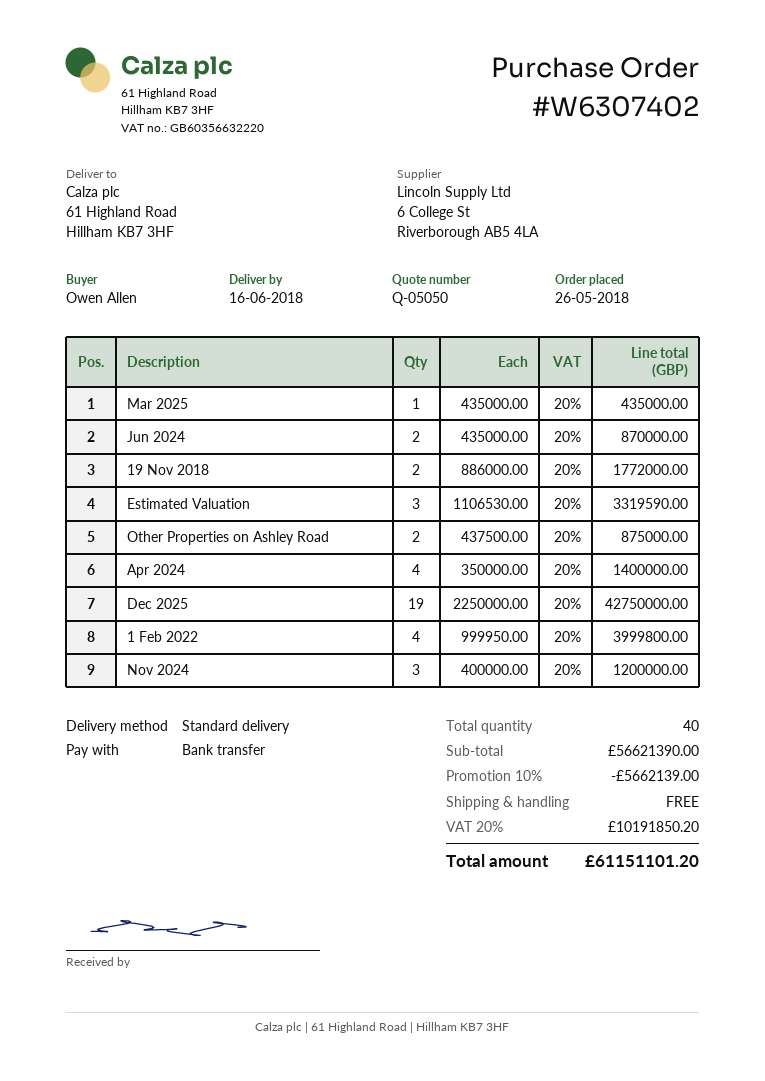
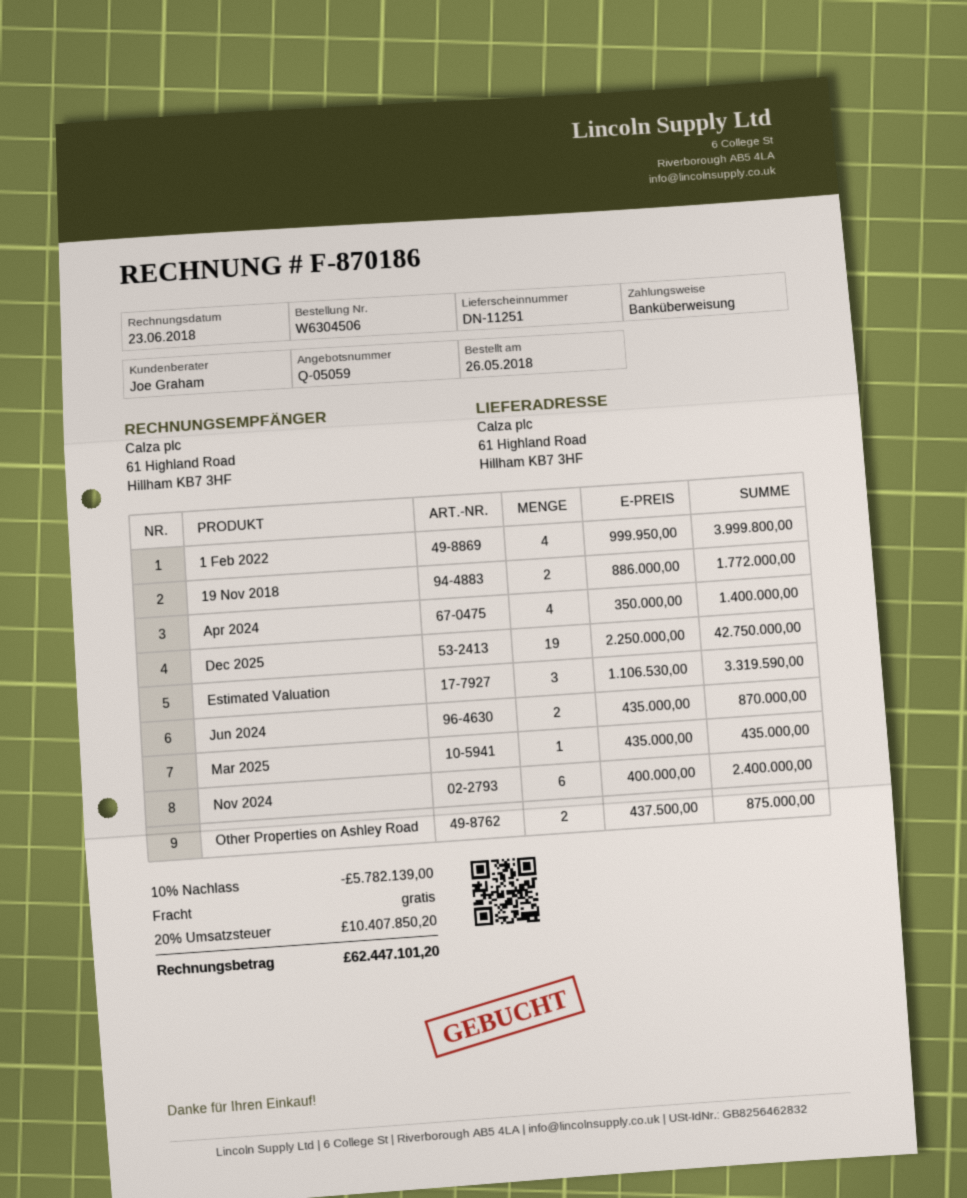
quote number: Q-05050 -> Q-05059
order number: W6307402 -> W6304506
Nov 2024: 3 x 400000.00 = 1200000.00 -> 6 x 400000.00 = 2400000.00
discount: 10% = 5662139.00 -> 10% = 5782139.00
tax: 20% = 10191850.20 -> 20% = 10407850.20
total: 61151101.20 -> 62447101.20

